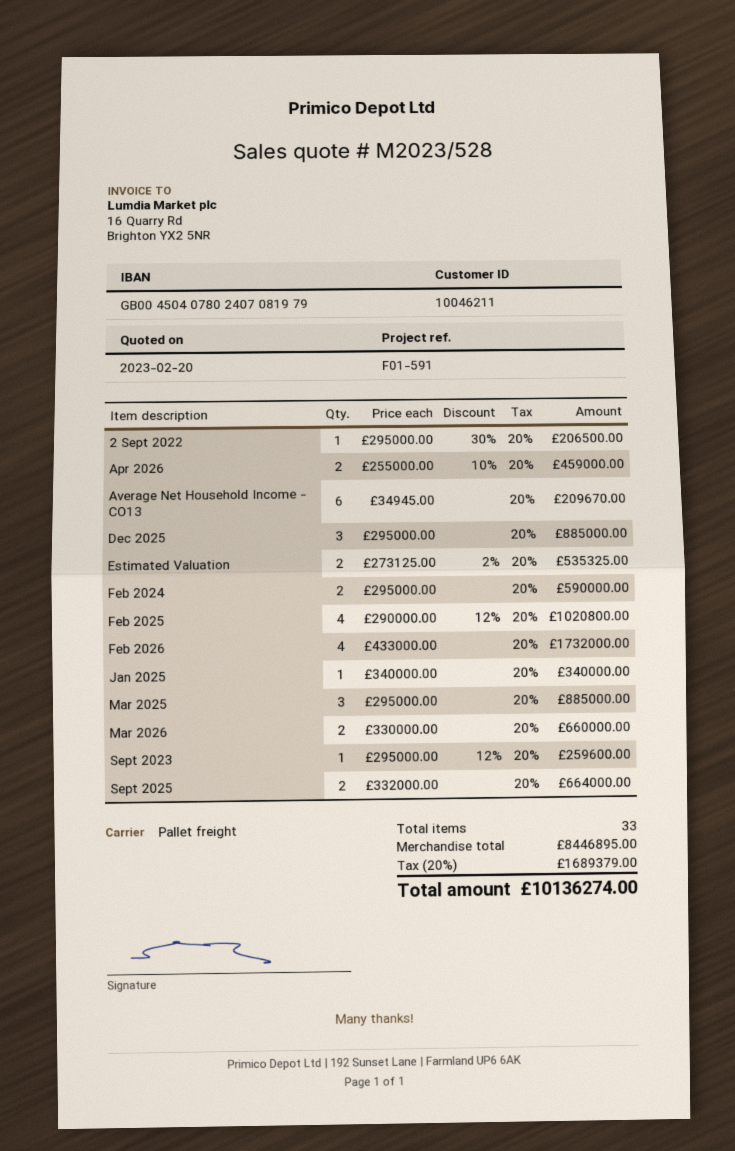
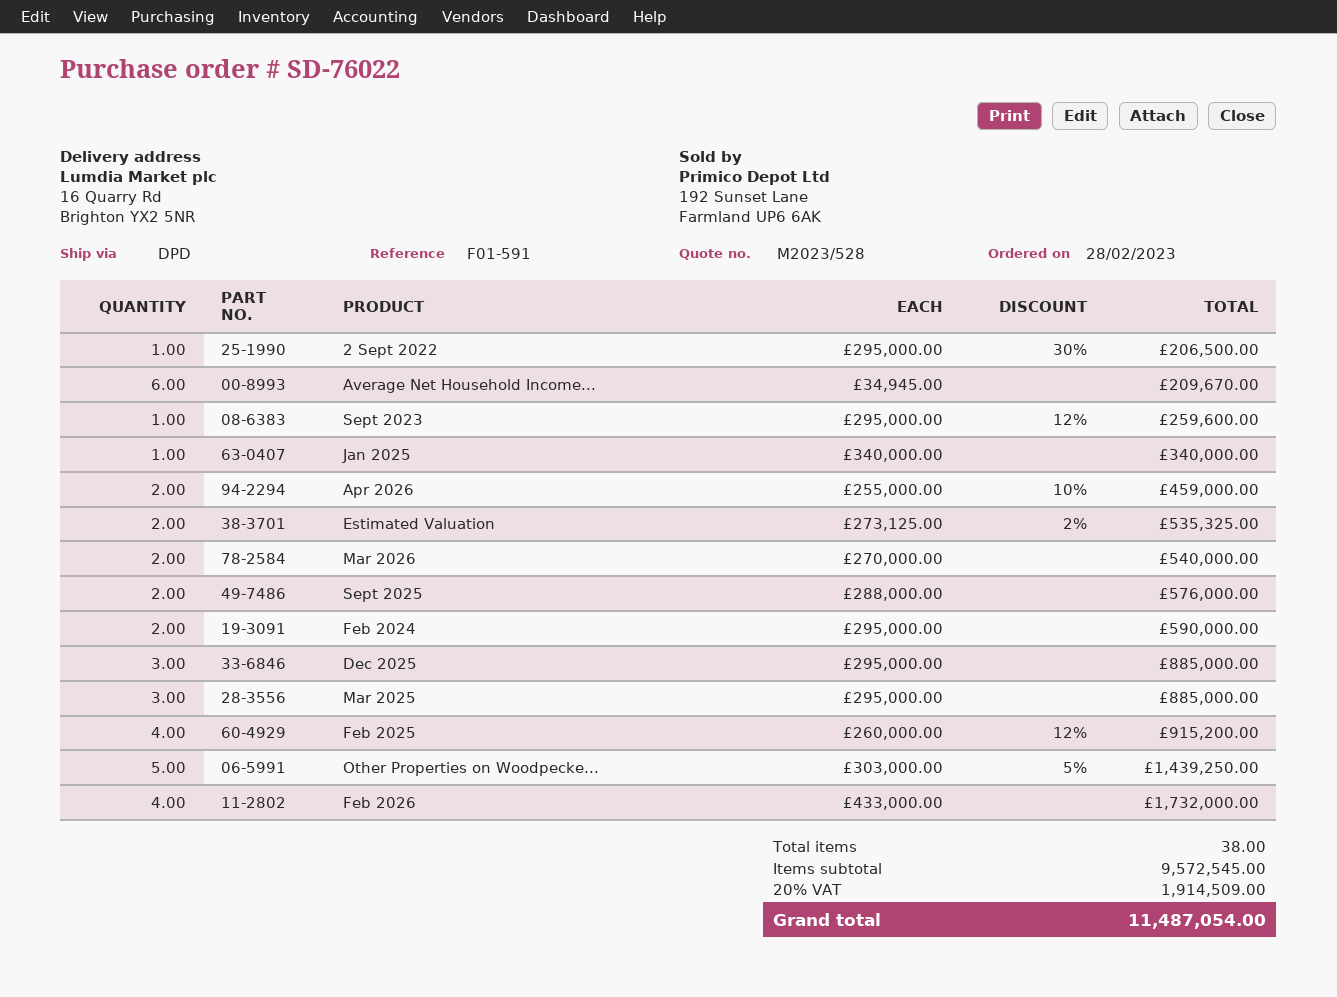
shipping method: pallet freight -> DPD
Feb 2025: 4 x 290000.00 - 12% = 1020800.00 -> 4 x 260000.00 - 12% = 915200.00
Mar 2026: 2 x 330000.00 = 660000.00 -> 2 x 270000.00 = 540000.00
Sept 2025: 2 x 332000.00 = 664000.00 -> 2 x 288000.00 = 576000.00
Other Properties on Woodpecke...: none -> 5 x 303000.00 - 5% = 1439250.00
total quantity: 33 -> 38
subtotal: 8446895.00 -> 9572545.00
tax: 20% = 1689379.00 -> 20% = 1914509.00
total: 10136274.00 -> 11487054.00

